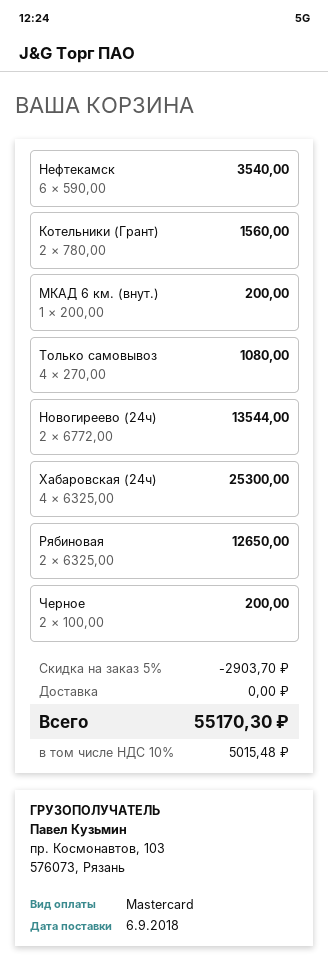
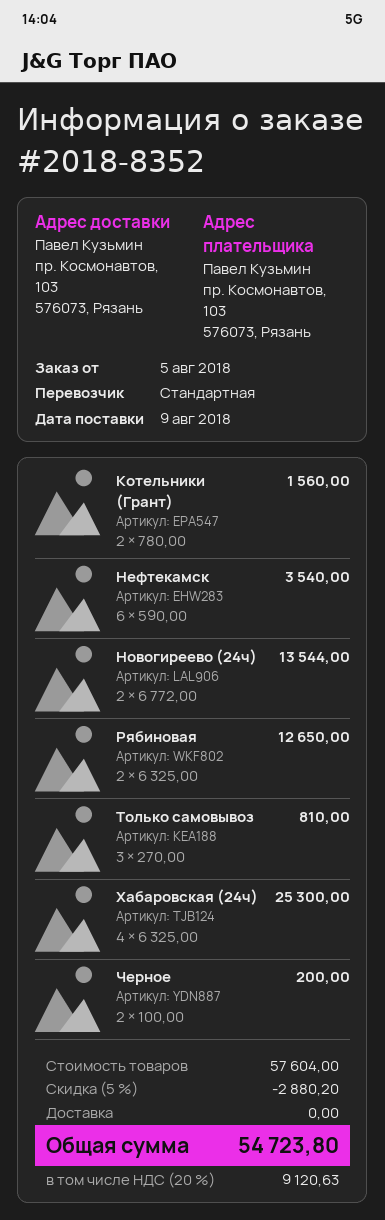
delivery date: 2018-09-06 -> 2018-08-09
МКАД 6 км. (внут.): 1 x 200.00 = 200.00 -> none
Только самовывоз: 4 x 270.00 = 1080.00 -> 3 x 270.00 = 810.00
discount: 5% = 2903.70 -> 5% = 2880.20
tax: 10% = 5015.48 -> 20% = 9120.63
total: 55170.30 -> 54723.80

